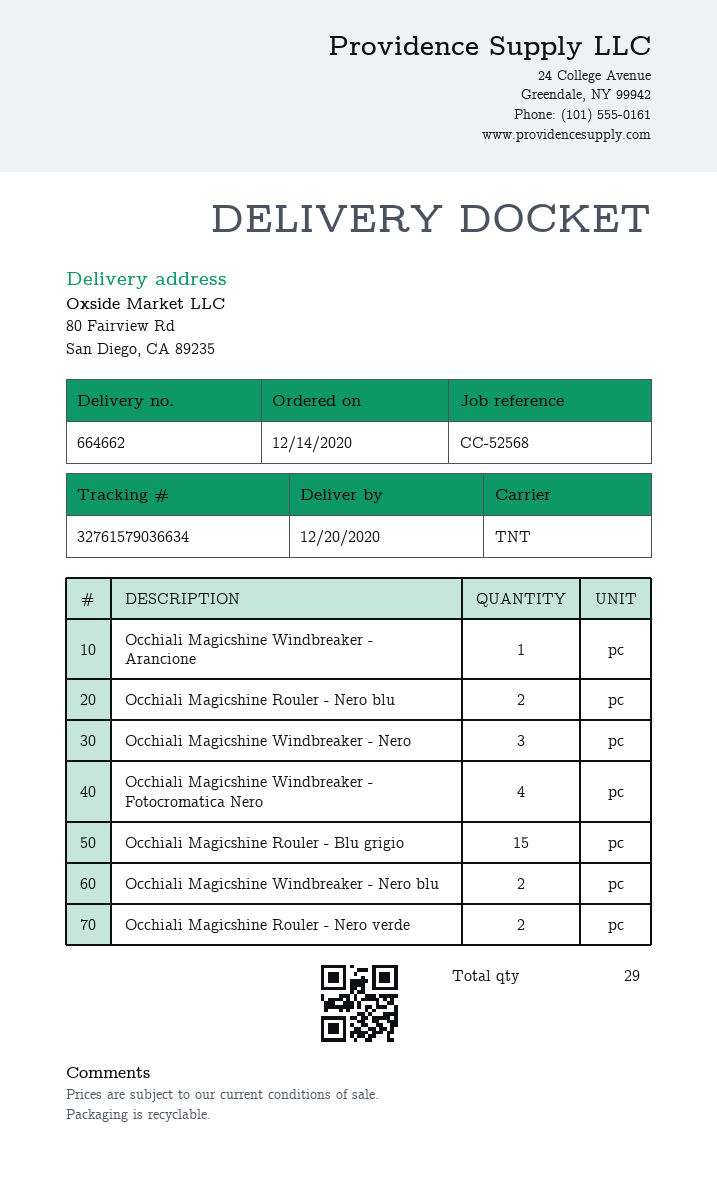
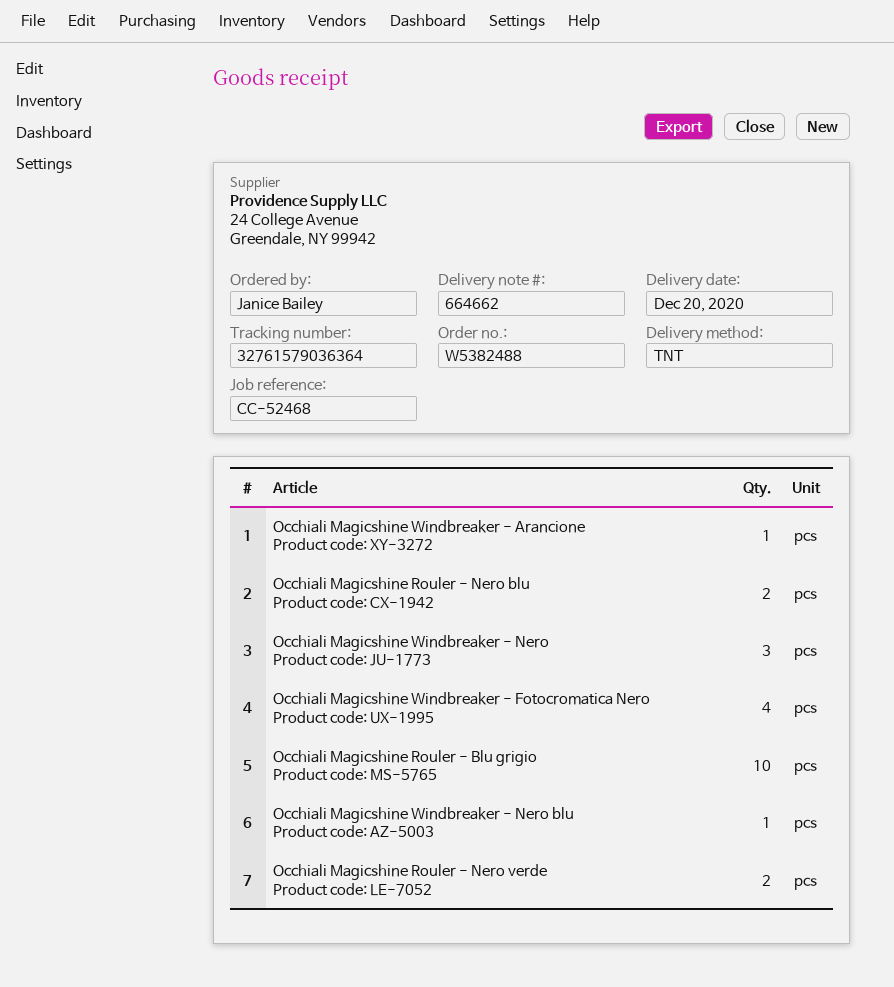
reference: CC-52568 -> CC-52468
tracking number: 32761579036634 -> 32761579036364
Occhiali Magicshine Rouler - Blu grigio: 15 -> 10
Occhiali Magicshine Windbreaker - Nero blu: 2 -> 1

